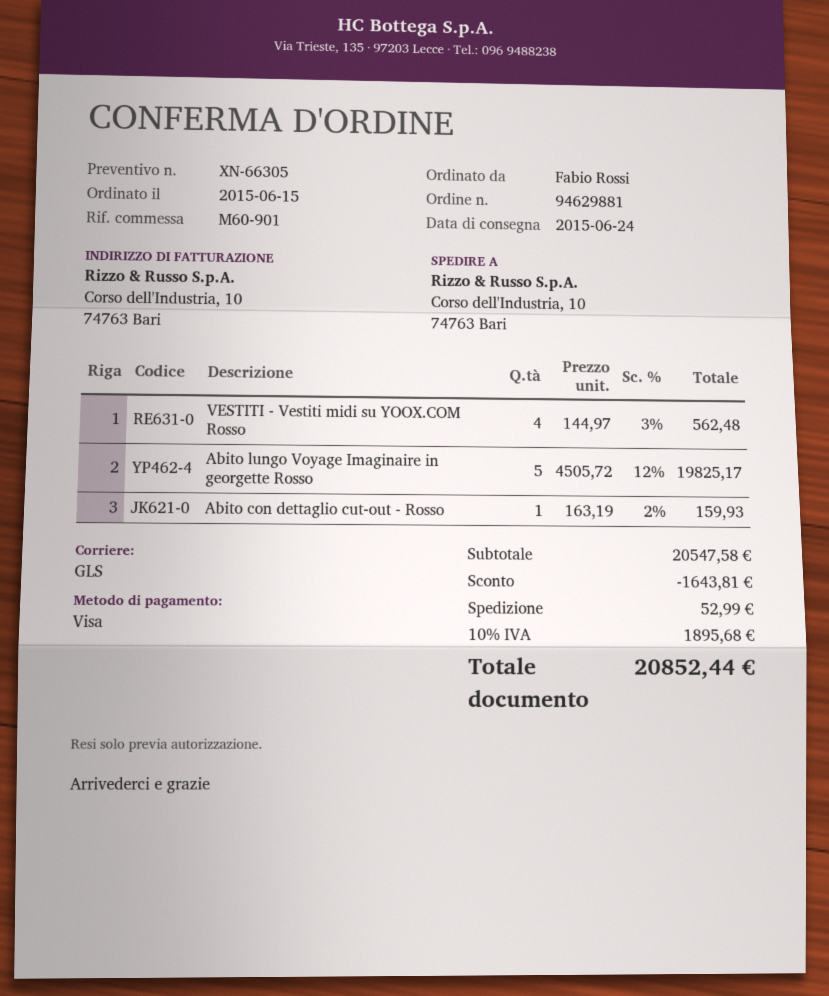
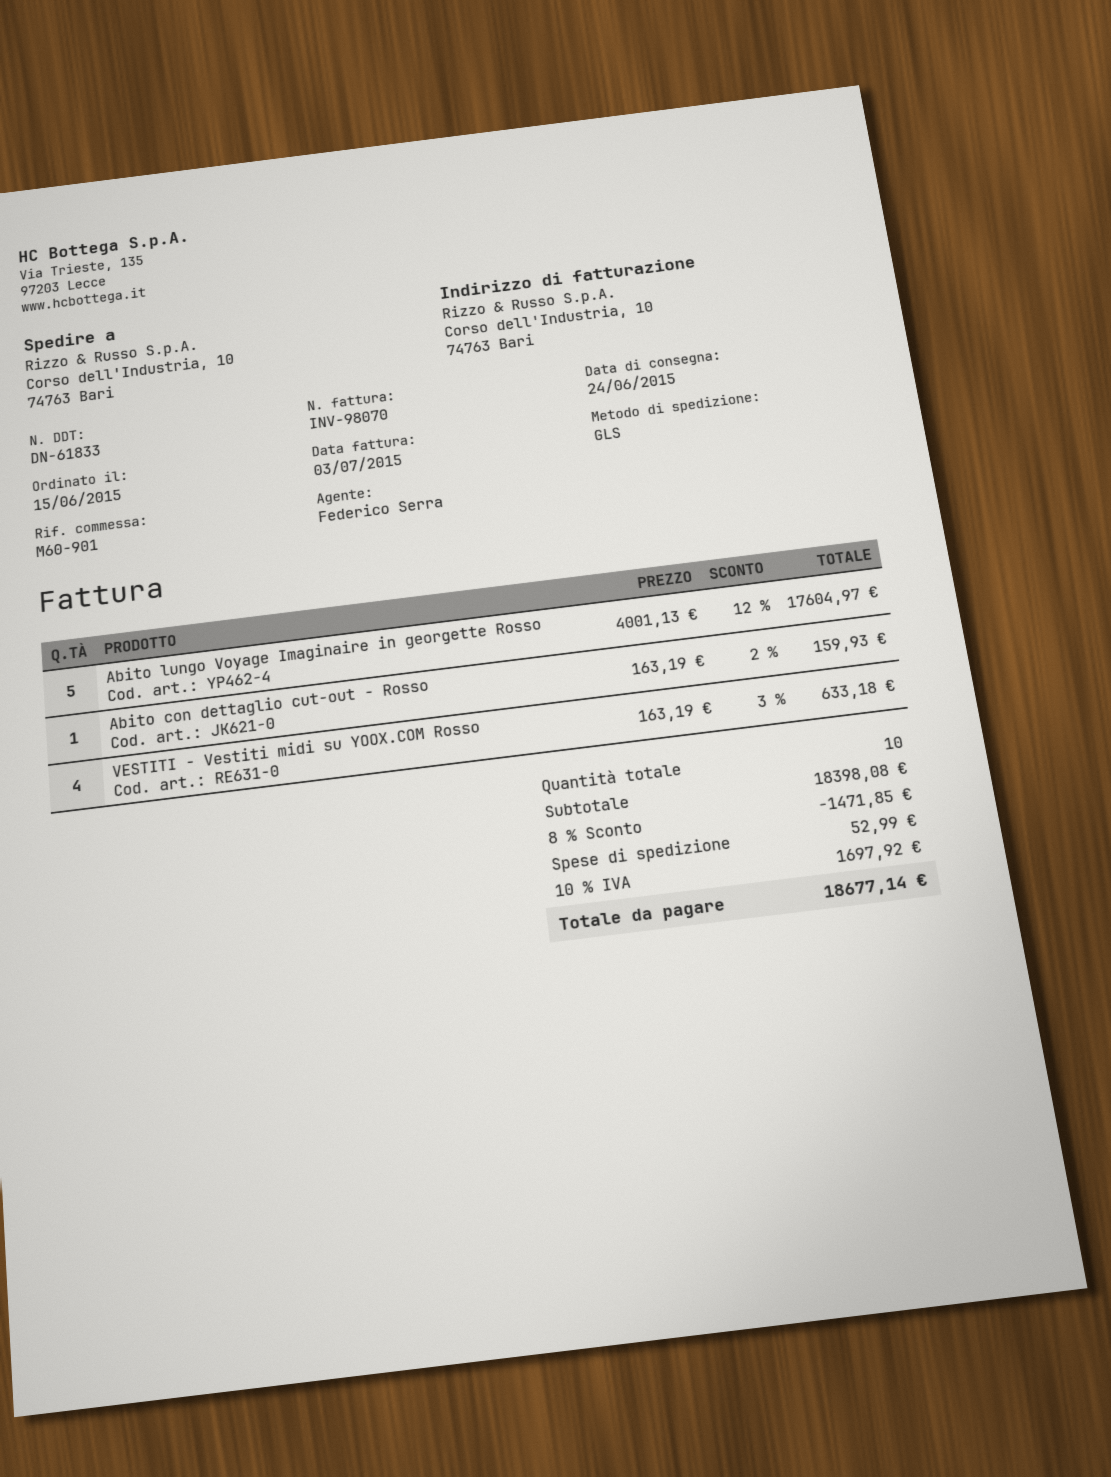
VESTITI - Vestiti midi su YOOX.COM Rosso: 4 x 144.97 - 3% = 562.48 -> 4 x 163.19 - 3% = 633.18
Abito lungo Voyage Imaginaire in georgette Rosso: 5 x 4505.72 - 12% = 19825.17 -> 5 x 4001.13 - 12% = 17604.97
subtotal: 20547.58 -> 18398.08
discount: 1643.81 -> 1471.85
tax: 10% = 1895.68 -> 10% = 1697.92
total: 20852.44 -> 18677.14

